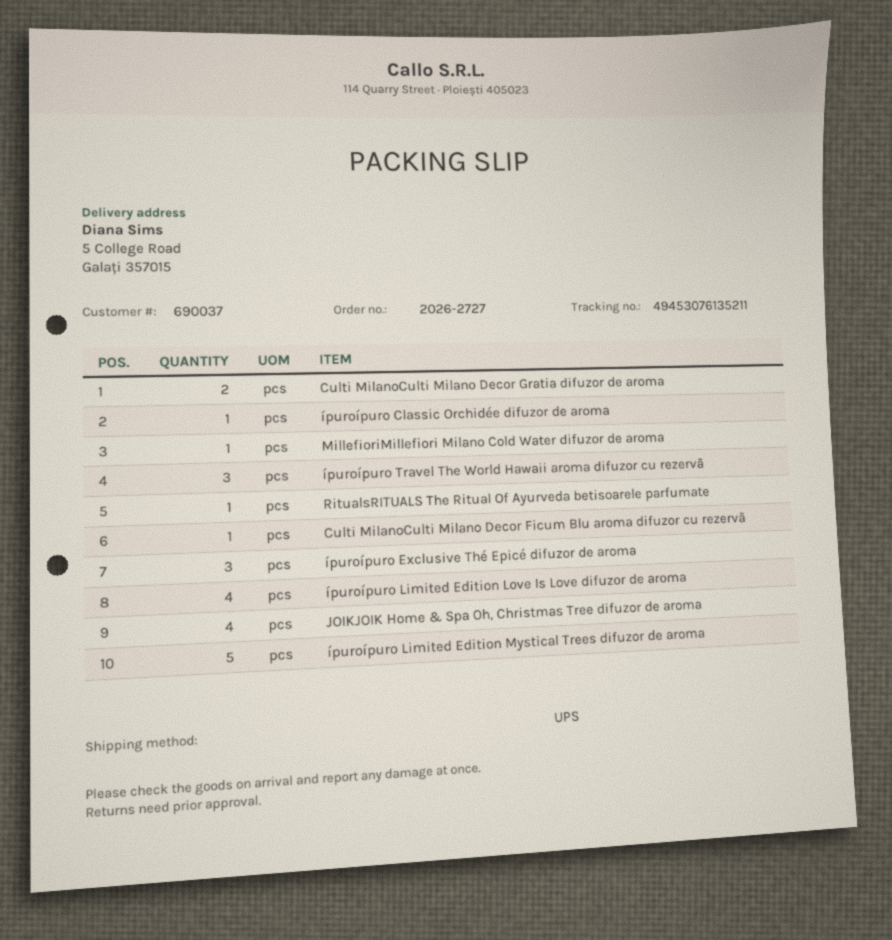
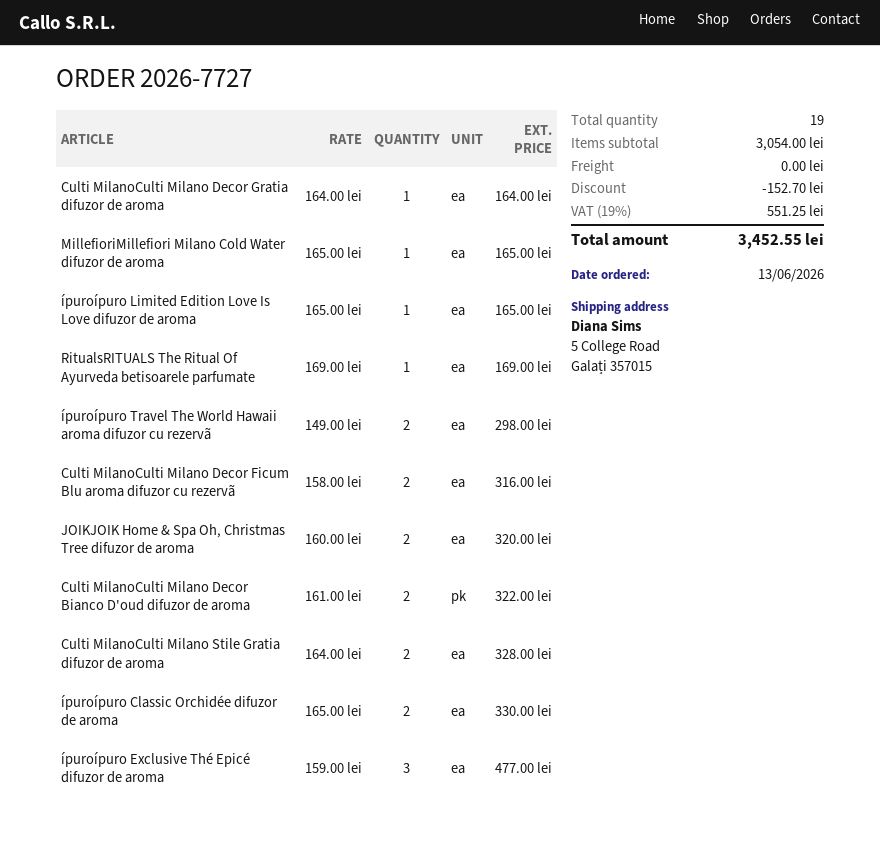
order number: 2026-2727 -> 2026-7727
Culti MilanoCulti Milano Decor Gratia difuzor de aroma: 2 -> 1
ípuroípuro Classic Orchidée difuzor de aroma: 1 -> 2
ípuroípuro Travel The World Hawaii aroma difuzor cu rezervã: 3 -> 2
Culti MilanoCulti Milano Decor Ficum Blu aroma difuzor cu rezervã: 1 -> 2
ípuroípuro Limited Edition Love Is Love difuzor de aroma: 4 -> 1
JOIKJOIK Home & Spa Oh, Christmas Tree difuzor de aroma: 4 -> 2
ípuroípuro Limited Edition Mystical Trees difuzor de aroma: 5 -> none
Culti MilanoCulti Milano Decor Bianco D'oud difuzor de aroma: none -> 2
Culti MilanoCulti Milano Stile Gratia difuzor de aroma: none -> 2

